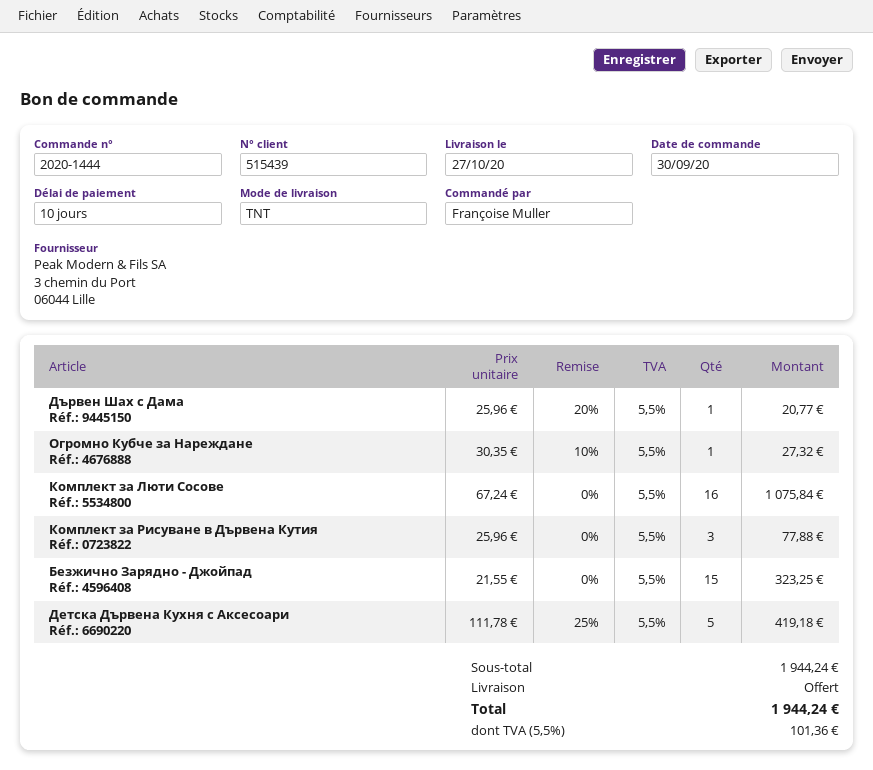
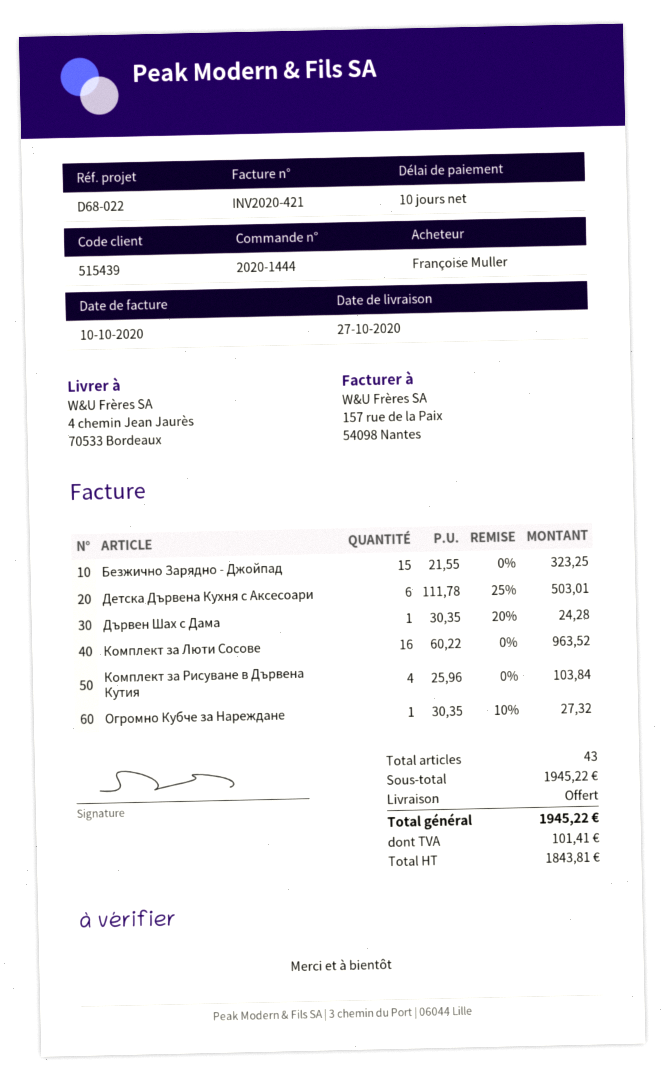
Дървен Шах с Дама: 1 x 25.96 - 20% = 20.77 -> 1 x 30.35 - 20% = 24.28
Комплект за Люти Сосове: 16 x 67.24 = 1075.84 -> 16 x 60.22 = 963.52
Комплект за Рисуване в Дървена Кутия: 3 x 25.96 = 77.88 -> 4 x 25.96 = 103.84
Детска Дървена Кухня с Аксесоари: 5 x 111.78 - 25% = 419.18 -> 6 x 111.78 - 25% = 503.01
subtotal: 1944.24 -> 1945.22
tax: 101.36 -> 101.41
total: 1944.24 -> 1945.22

